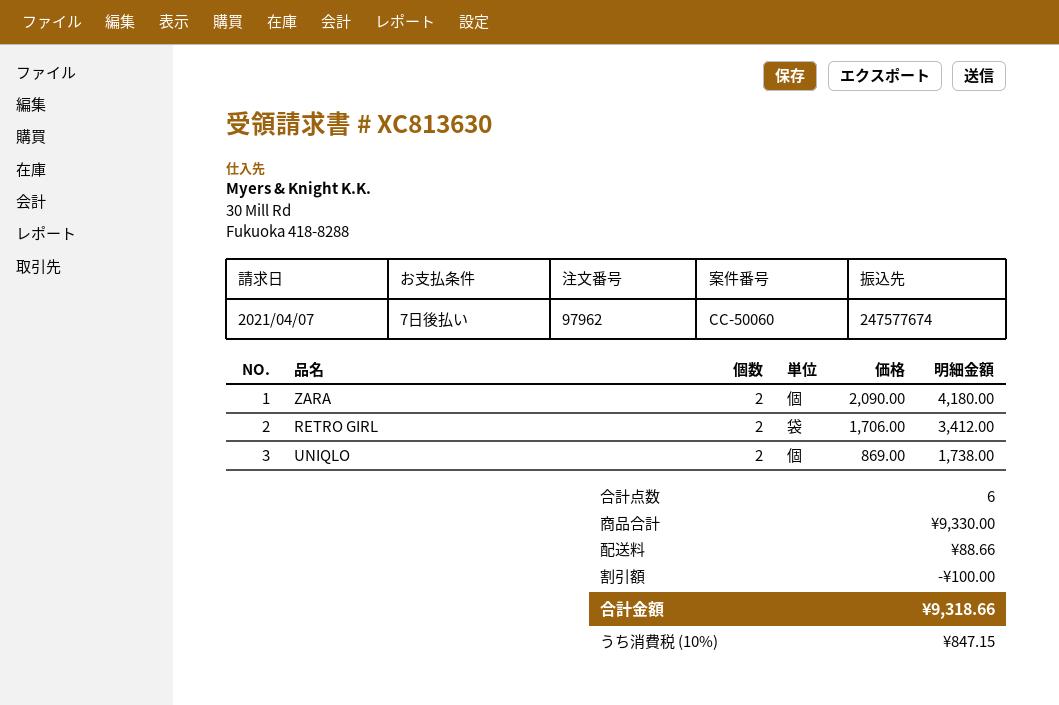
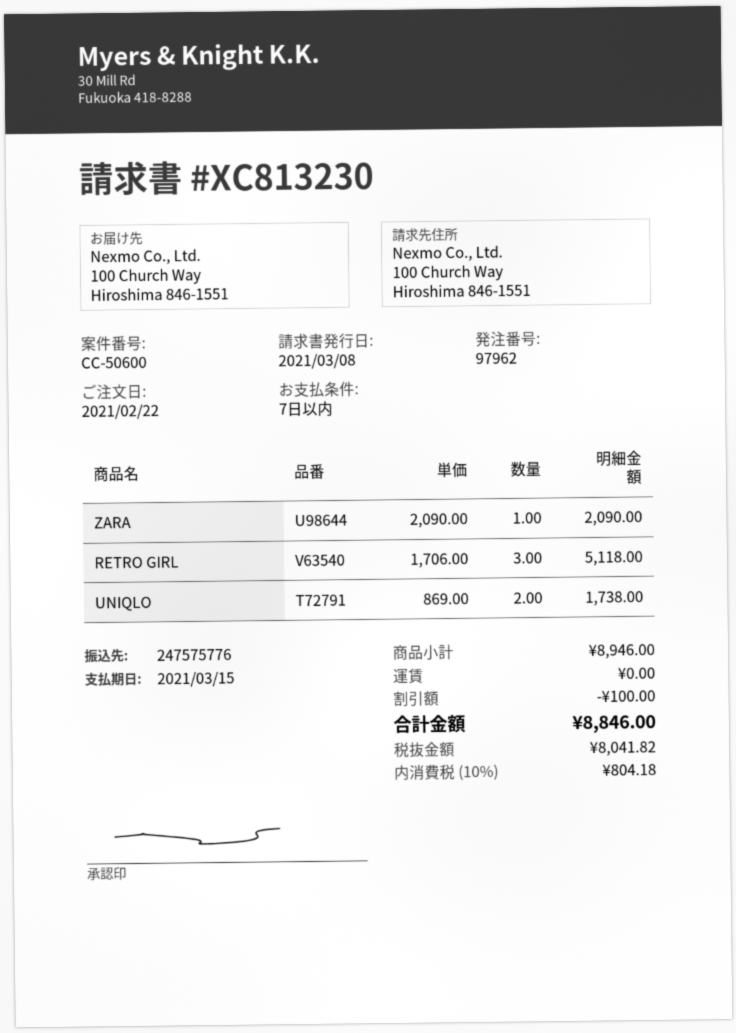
invoice number: XC813630 -> XC813230
invoice date: 2021-04-07 -> 2021-03-08
reference: CC-50060 -> CC-50600
bank account: 247577674 -> 247575776
ZARA: 2 x 2090.00 = 4180.00 -> 1 x 2090.00 = 2090.00
RETRO GIRL: 2 x 1706.00 = 3412.00 -> 3 x 1706.00 = 5118.00
subtotal: 9330.00 -> 8946.00
shipping: 88.66 -> 0.00
tax: 10% = 847.15 -> 10% = 804.18
total: 9318.66 -> 8846.00

